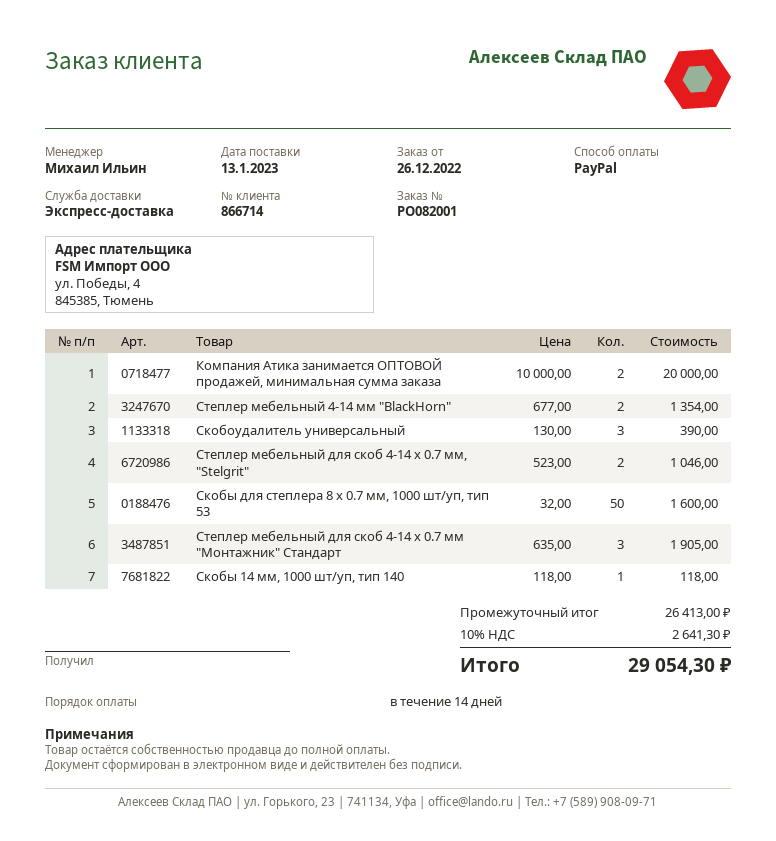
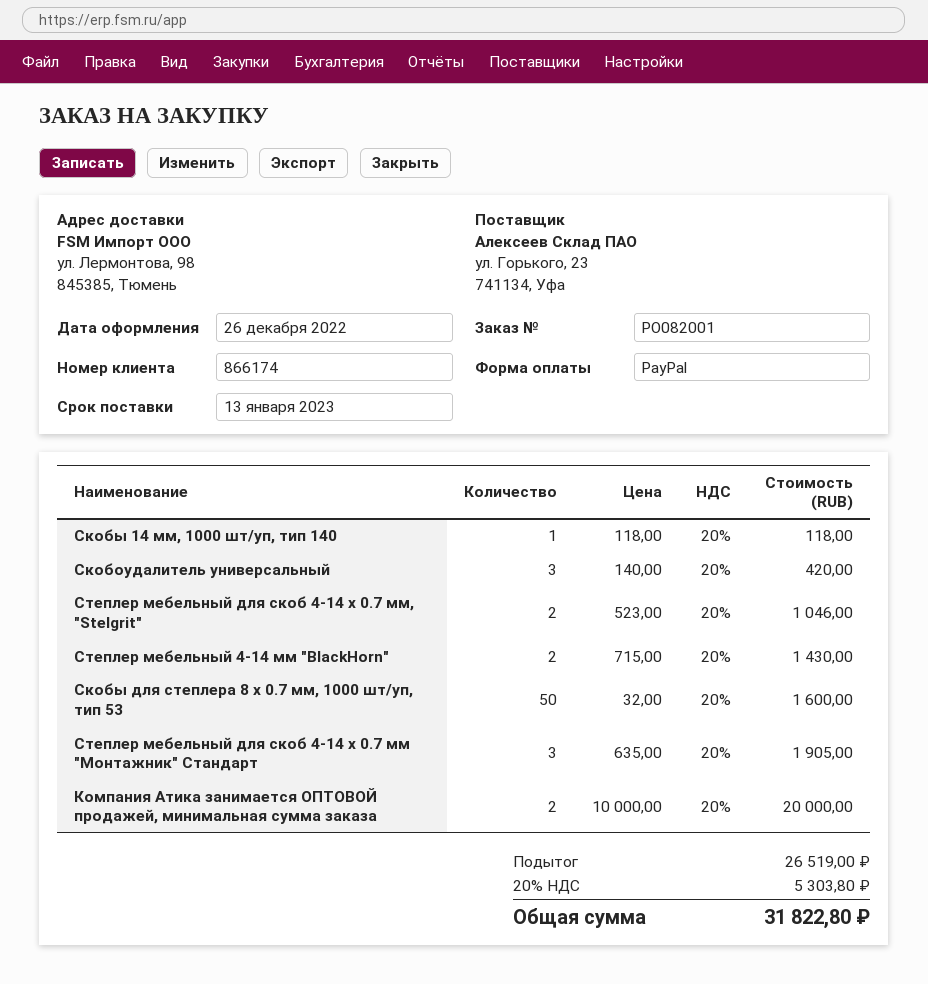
customer number: 866714 -> 866174
Степлер мебельный 4-14 мм "BlackHorn": 2 x 677.00 = 1354.00 -> 2 x 715.00 = 1430.00
Скобоудалитель универсальный: 3 x 130.00 = 390.00 -> 3 x 140.00 = 420.00
subtotal: 26413.00 -> 26519.00
tax: 10% = 2641.30 -> 20% = 5303.80
total: 29054.30 -> 31822.80

